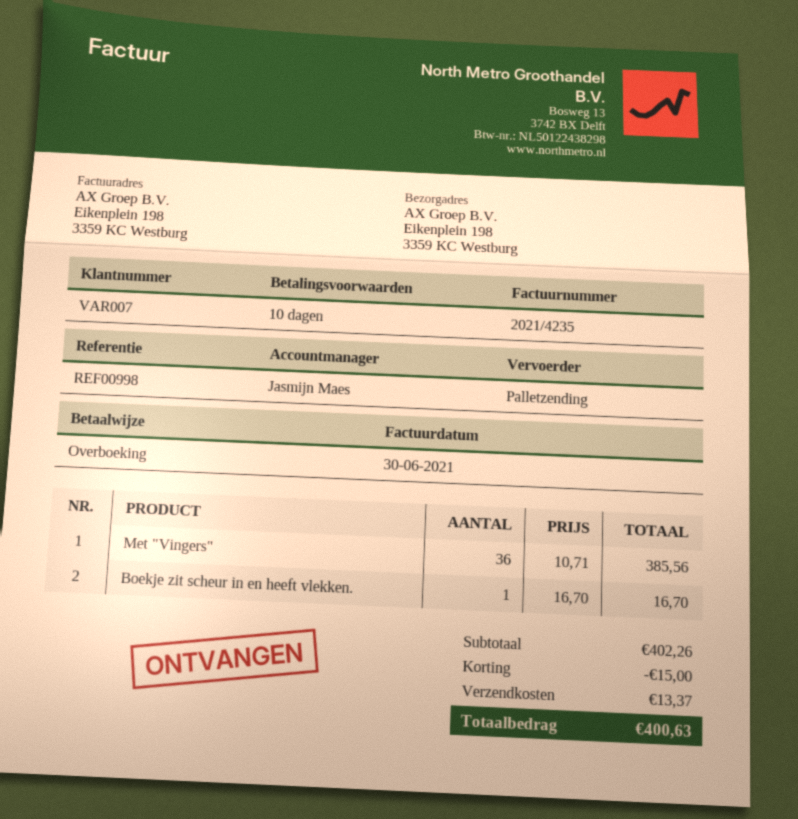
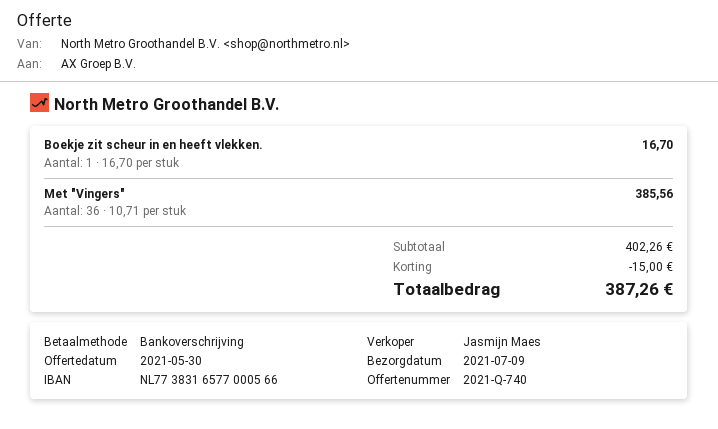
shipping: 13.37 -> none
total: 400.63 -> 387.26

